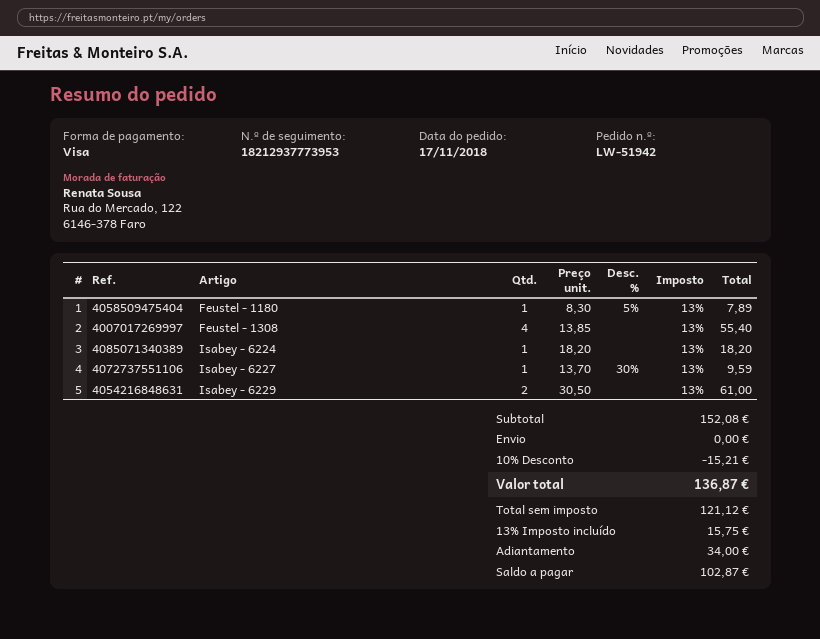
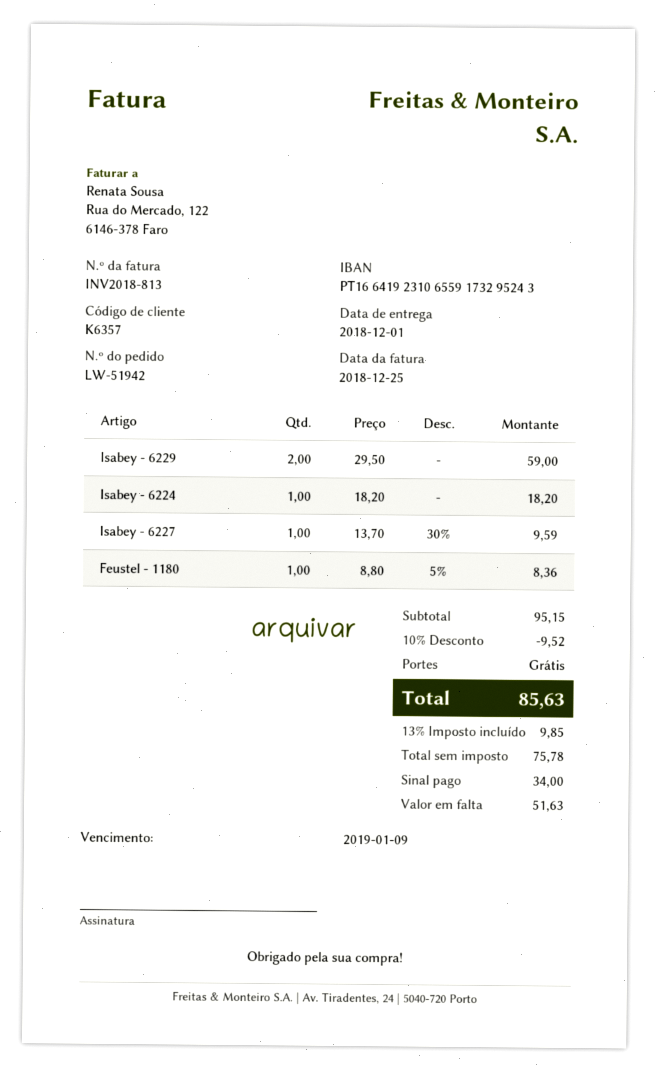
Feustel - 1180: 1 x 8.30 - 5% = 7.89 -> 1 x 8.80 - 5% = 8.36
Feustel - 1308: 4 x 13.85 = 55.40 -> none
Isabey - 6229: 2 x 30.50 = 61.00 -> 2 x 29.50 = 59.00
subtotal: 152.08 -> 95.15
discount: 10% = 15.21 -> 10% = 9.52
net: 121.12 -> 75.78
tax: 13% = 15.75 -> 13% = 9.85
total: 136.87 -> 85.63
balance: 102.87 -> 51.63

